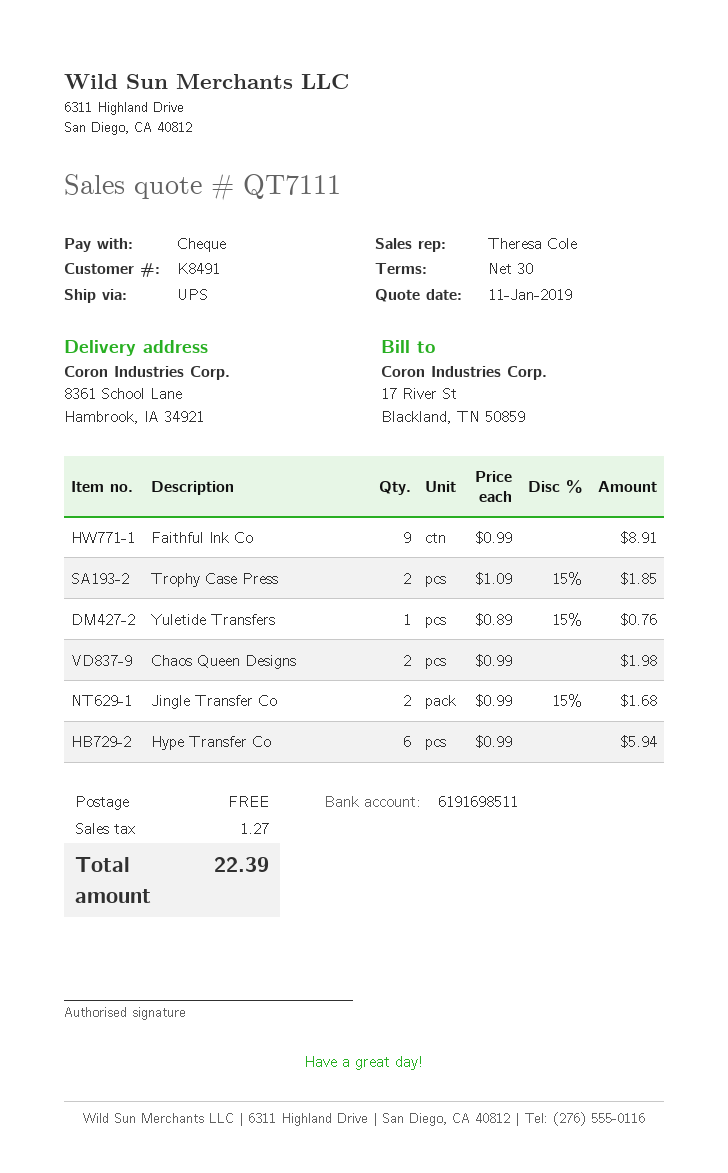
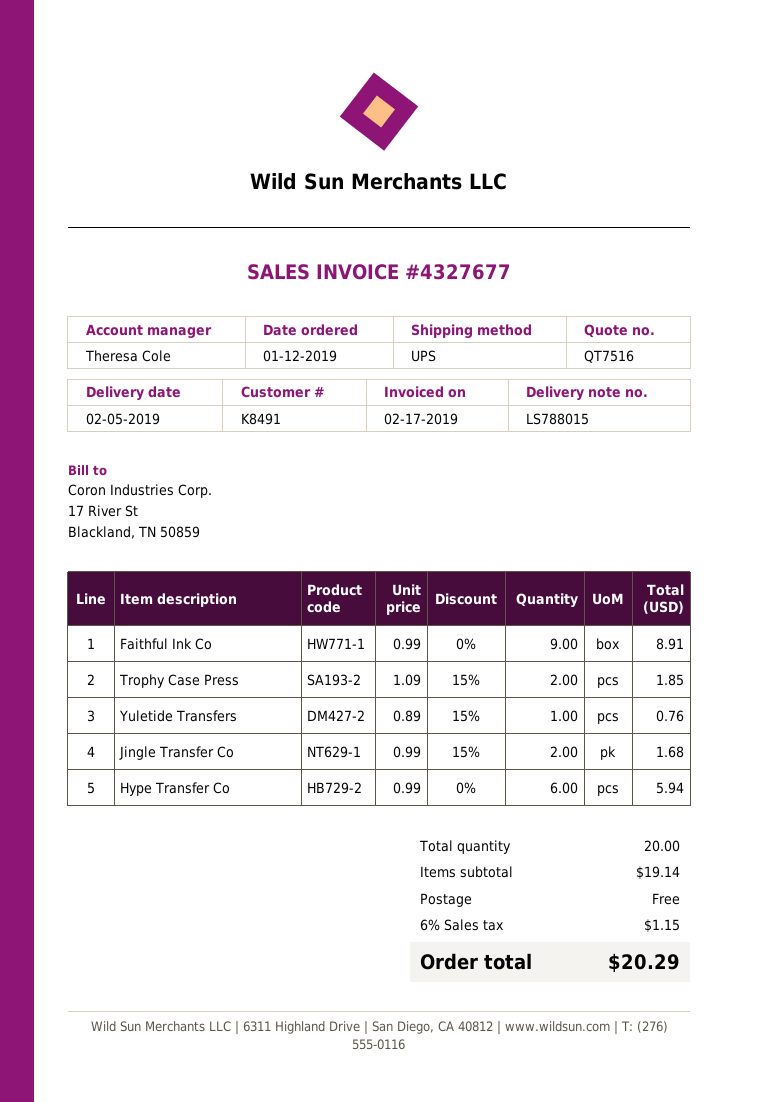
quote number: QT7111 -> QT7516
Chaos Queen Designs: 2 x 0.99 = 1.98 -> none
tax: 1.27 -> 1.15
total: 22.39 -> 20.29

